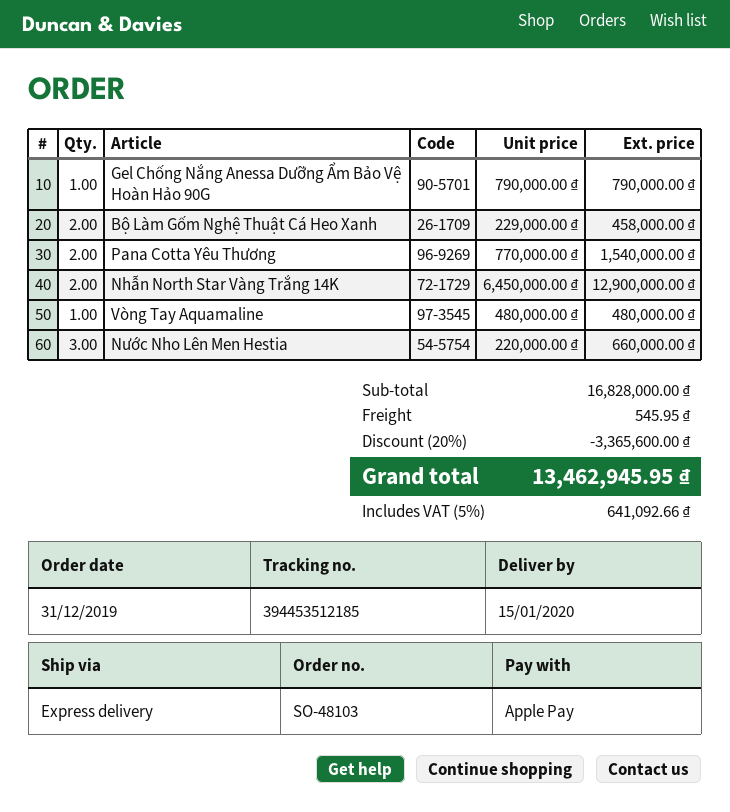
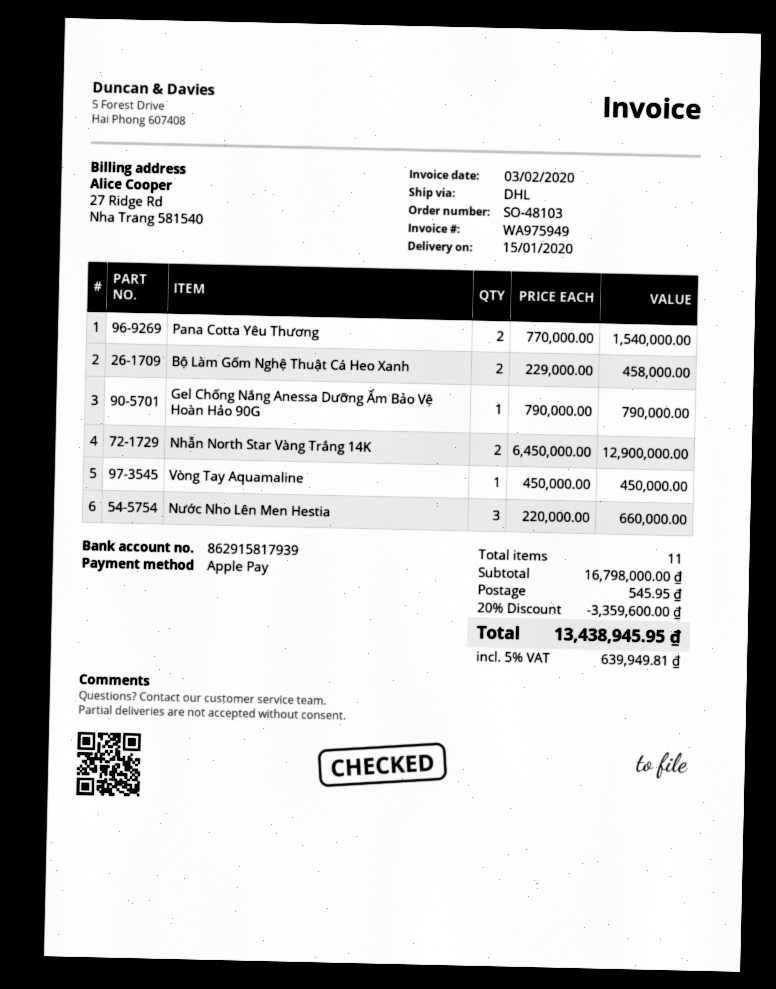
shipping method: express -> DHL
Vòng Tay Aquamaline: 1 x 480000.00 = 480000.00 -> 1 x 450000.00 = 450000.00
subtotal: 16828000.00 -> 16798000.00
discount: 20% = 3365600.00 -> 20% = 3359600.00
tax: 5% = 641092.66 -> 5% = 639949.81
total: 13462945.95 -> 13438945.95

